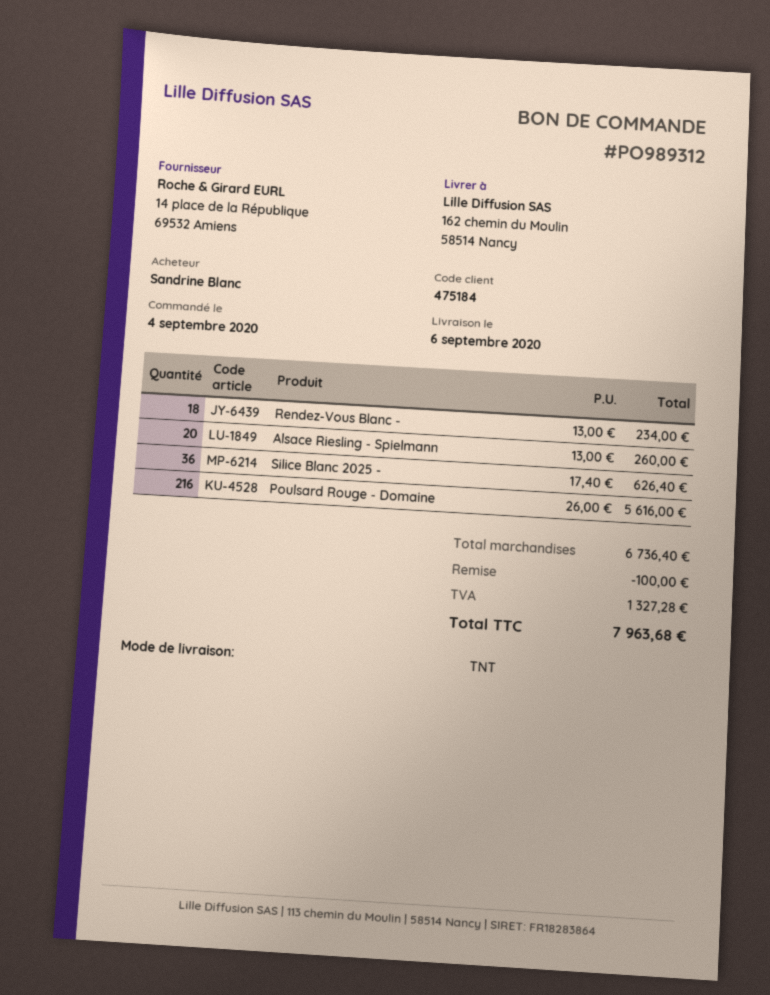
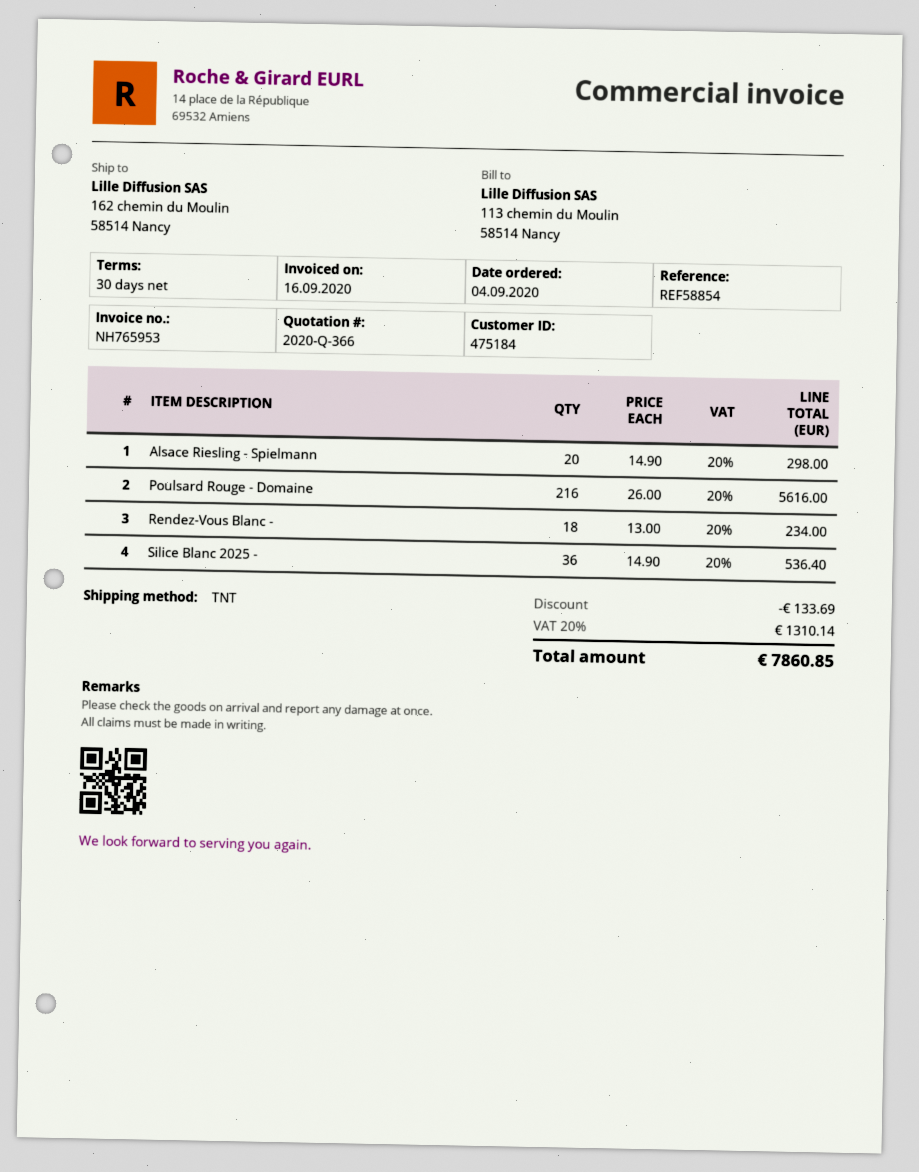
Alsace Riesling - Spielmann: 20 x 13.00 = 260.00 -> 20 x 14.90 = 298.00
Silice Blanc 2025 -: 36 x 17.40 = 626.40 -> 36 x 14.90 = 536.40
discount: 100.00 -> 133.69
tax: 1327.28 -> 1310.14
total: 7963.68 -> 7860.85

